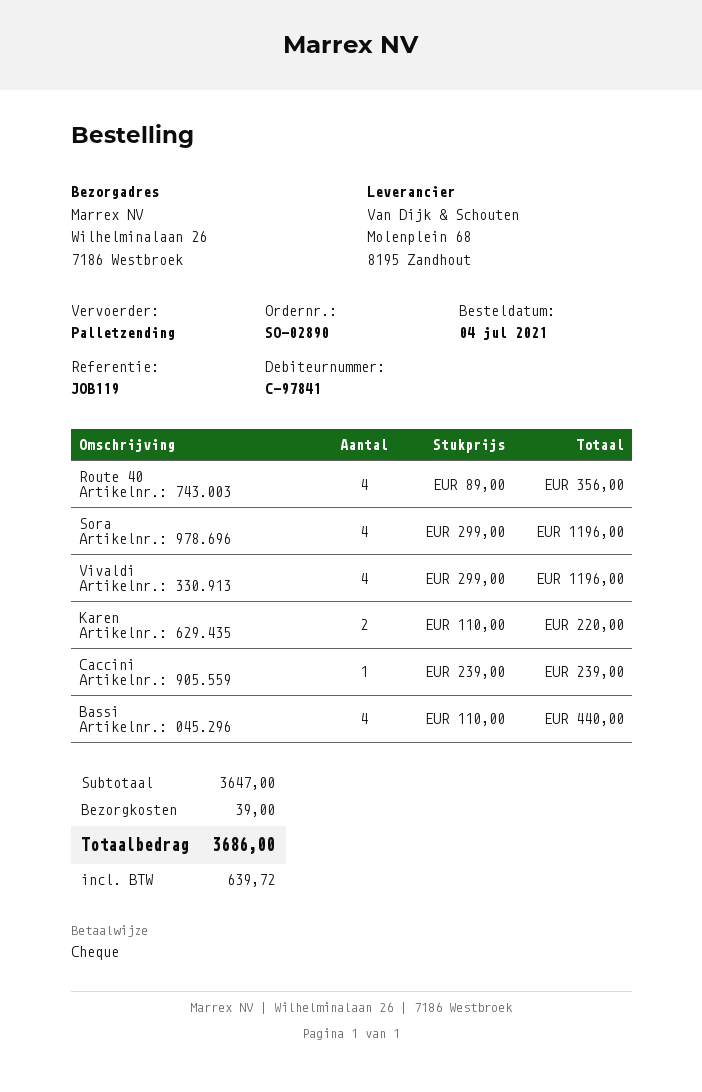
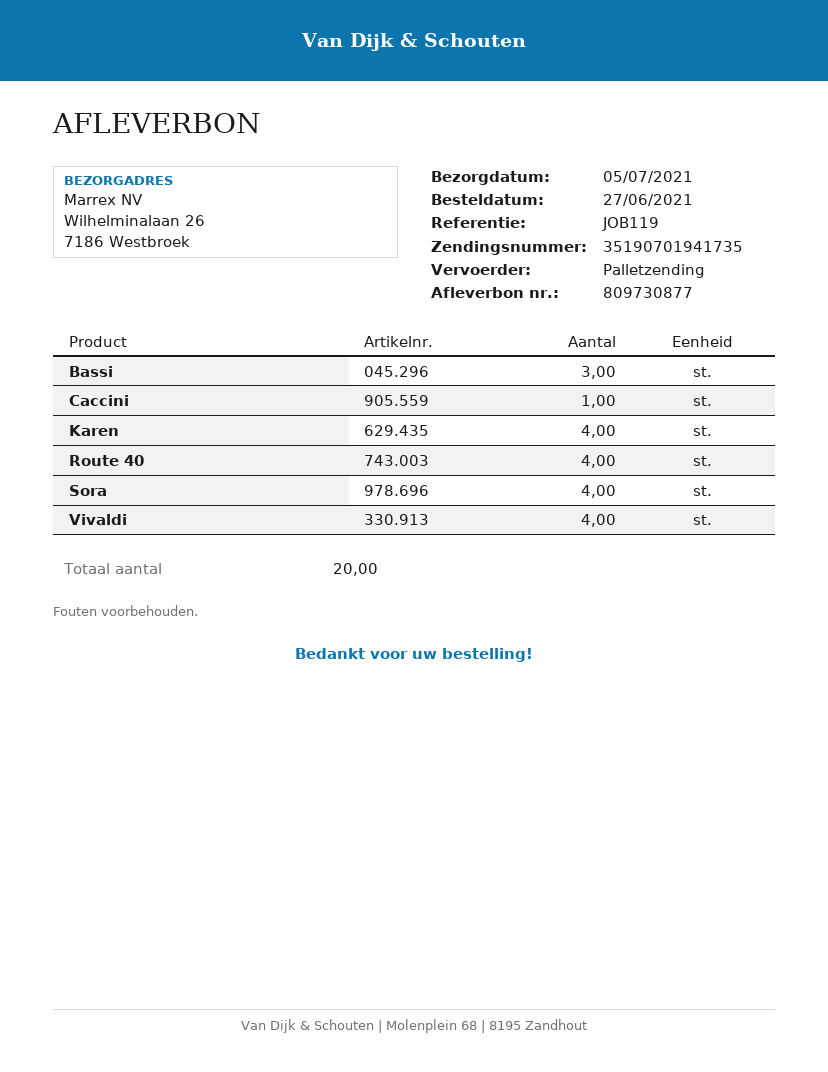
order date: 2021-07-04 -> 2021-06-27
Karen: 2 -> 4
Bassi: 4 -> 3

